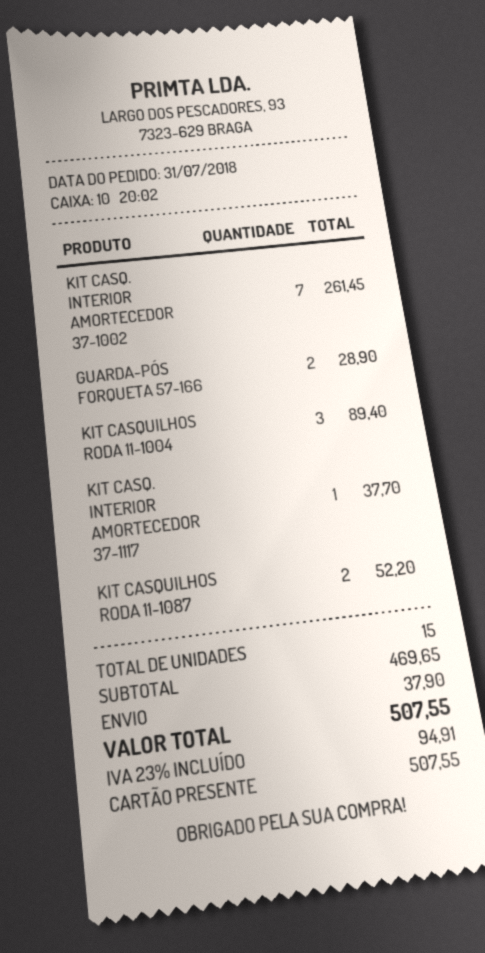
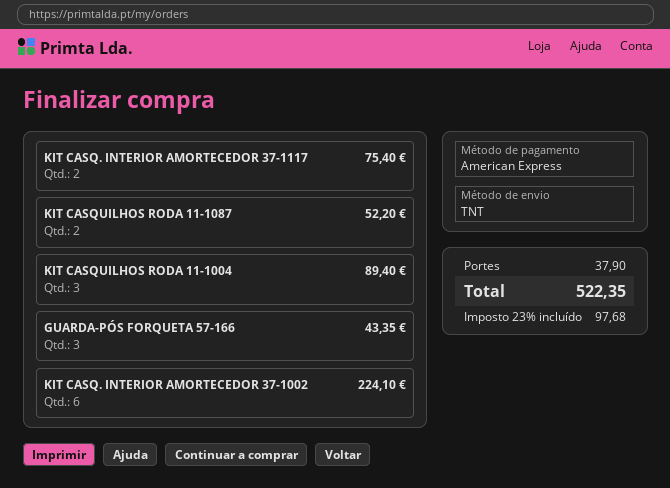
payment method: gift card -> American Express
KIT CASQ. INTERIOR AMORTECEDOR 37-1002: 7 for 261.45 -> 6 for 224.10
GUARDA-PÓS FORQUETA 57-166: 2 for 28.90 -> 3 for 43.35
KIT CASQ. INTERIOR AMORTECEDOR 37-1117: 1 for 37.70 -> 2 for 75.40
tax: 23% = 94.91 -> 23% = 97.68
total: 507.55 -> 522.35

